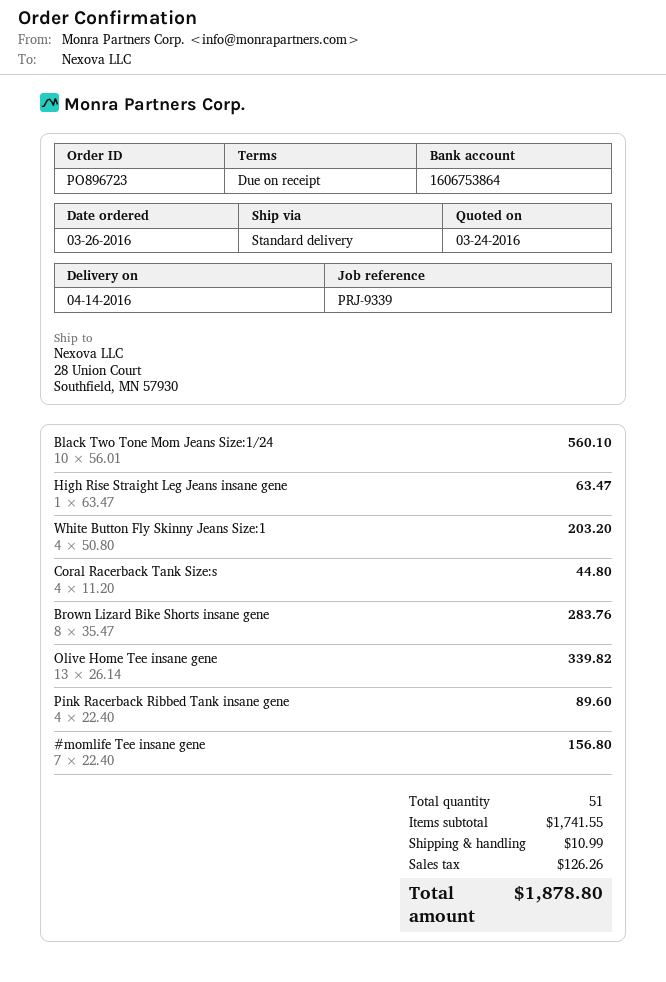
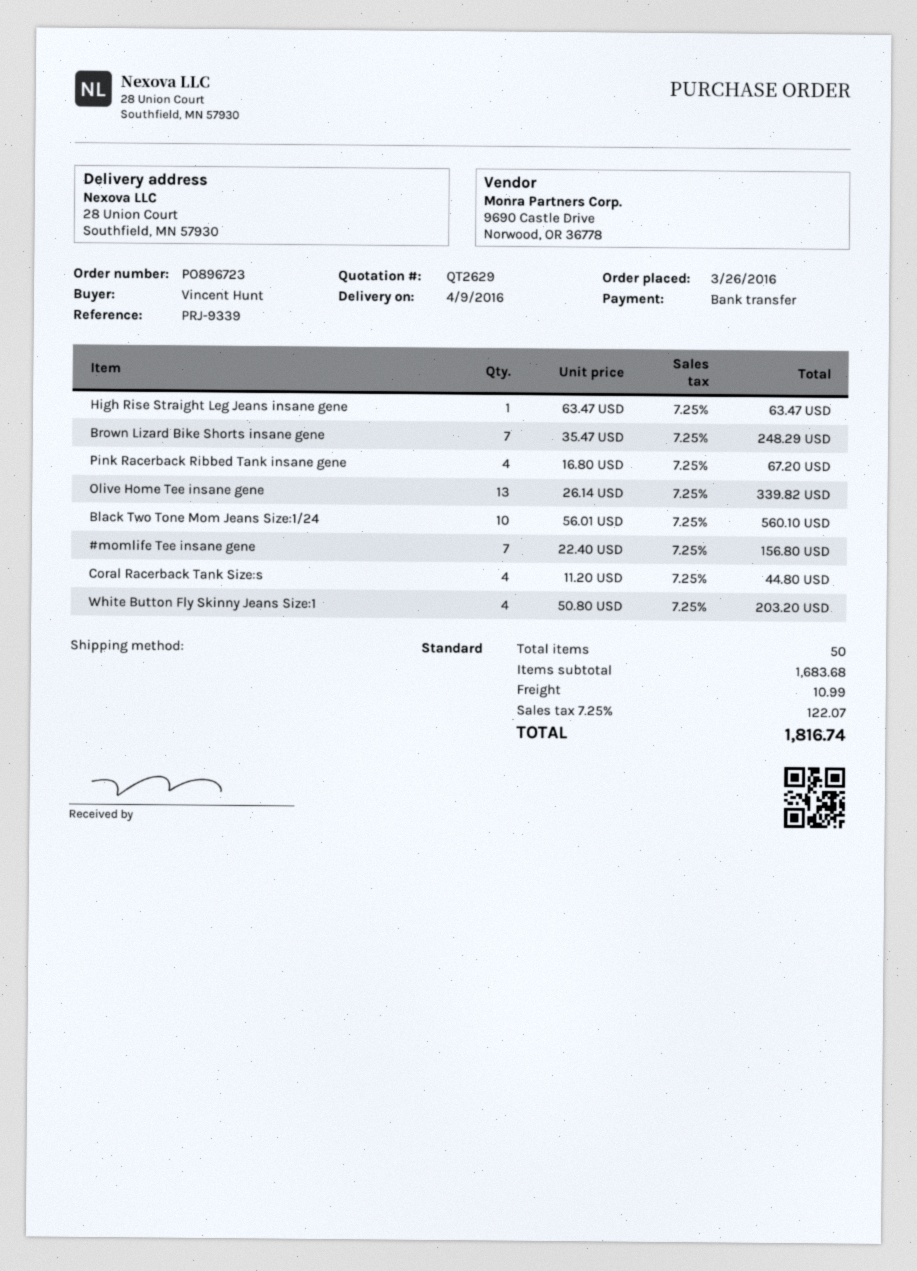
delivery date: 2016-04-14 -> 2016-04-09
Brown Lizard Bike Shorts insane gene: 8 x 35.47 = 283.76 -> 7 x 35.47 = 248.29
Pink Racerback Ribbed Tank insane gene: 4 x 22.40 = 89.60 -> 4 x 16.80 = 67.20
total quantity: 51 -> 50
subtotal: 1741.55 -> 1683.68
tax: 126.26 -> 122.07
total: 1878.80 -> 1816.74

